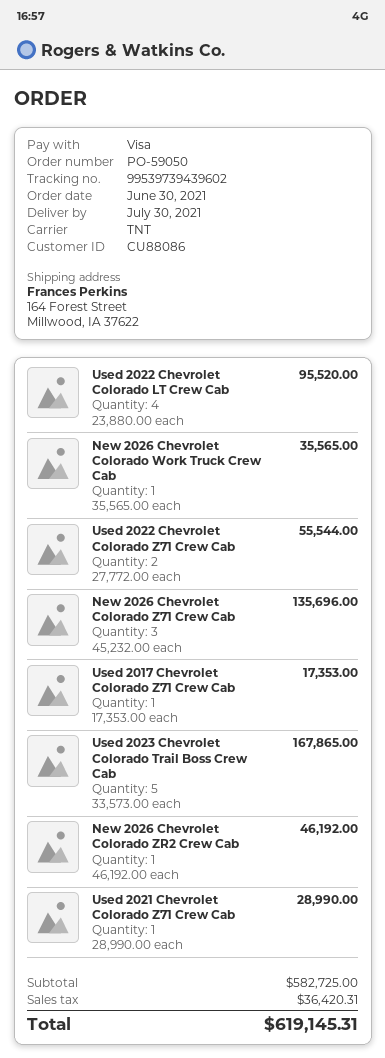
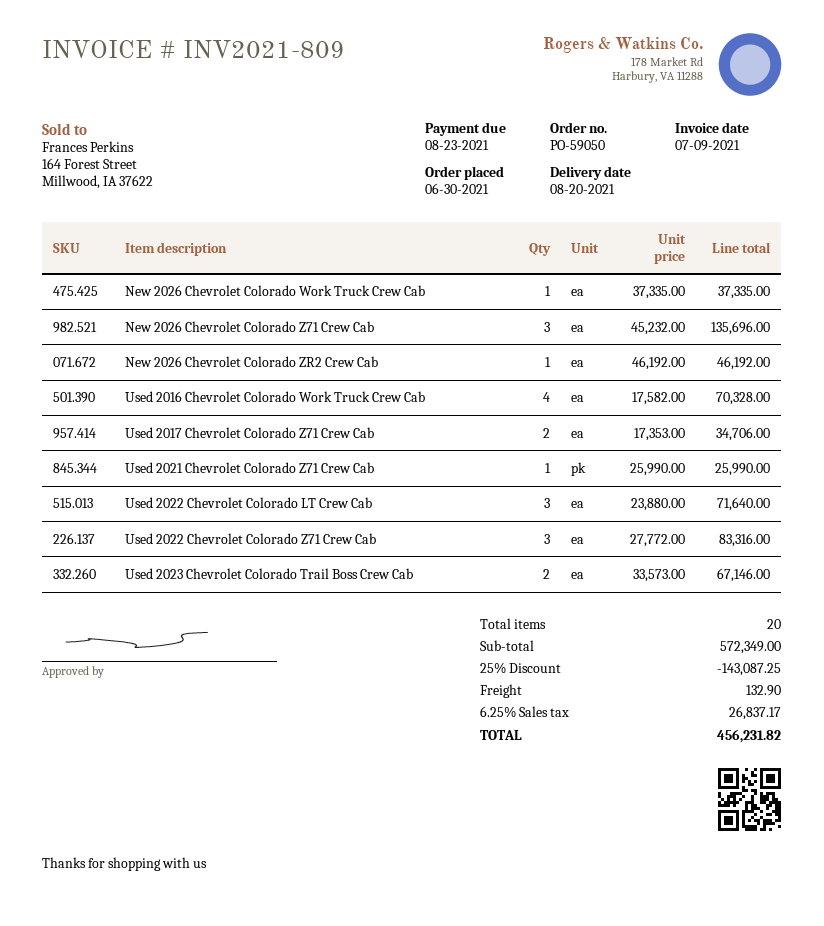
delivery date: 2021-07-30 -> 2021-08-20
Used 2022 Chevrolet Colorado LT Crew Cab: 4 x 23880.00 = 95520.00 -> 3 x 23880.00 = 71640.00
New 2026 Chevrolet Colorado Work Truck Crew Cab: 1 x 35565.00 = 35565.00 -> 1 x 37335.00 = 37335.00
Used 2022 Chevrolet Colorado Z71 Crew Cab: 2 x 27772.00 = 55544.00 -> 3 x 27772.00 = 83316.00
Used 2017 Chevrolet Colorado Z71 Crew Cab: 1 x 17353.00 = 17353.00 -> 2 x 17353.00 = 34706.00
Used 2023 Chevrolet Colorado Trail Boss Crew Cab: 5 x 33573.00 = 167865.00 -> 2 x 33573.00 = 67146.00
Used 2021 Chevrolet Colorado Z71 Crew Cab: 1 x 28990.00 = 28990.00 -> 1 x 25990.00 = 25990.00
Used 2016 Chevrolet Colorado Work Truck Crew Cab: none -> 4 x 17582.00 = 70328.00
subtotal: 582725.00 -> 572349.00
discount: none -> 25% = 143087.25
shipping: none -> 132.90
tax: 36420.31 -> 26837.17
total: 619145.31 -> 456231.82

